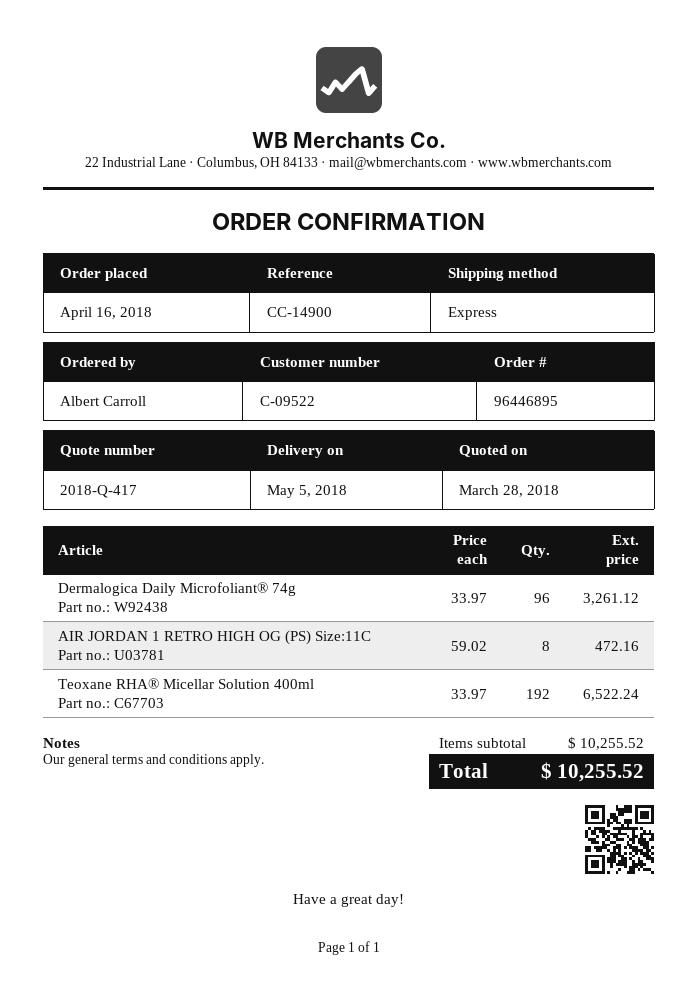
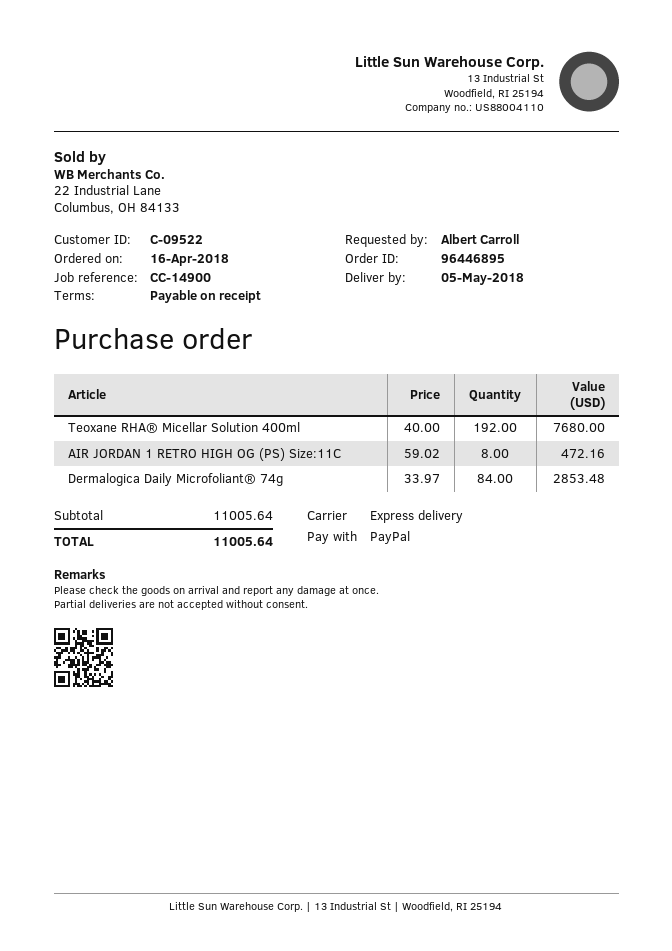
Dermalogica Daily Microfoliant® 74g: 96 x 33.97 = 3261.12 -> 84 x 33.97 = 2853.48
Teoxane RHA® Micellar Solution 400ml: 192 x 33.97 = 6522.24 -> 192 x 40.00 = 7680.00
subtotal: 10255.52 -> 11005.64
total: 10255.52 -> 11005.64

